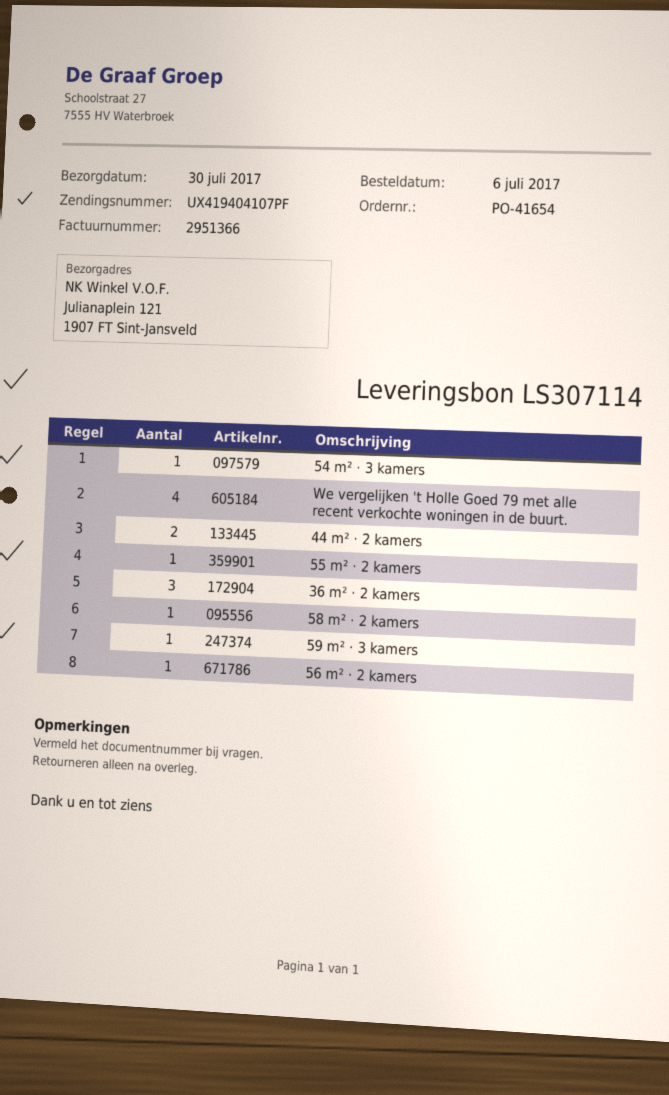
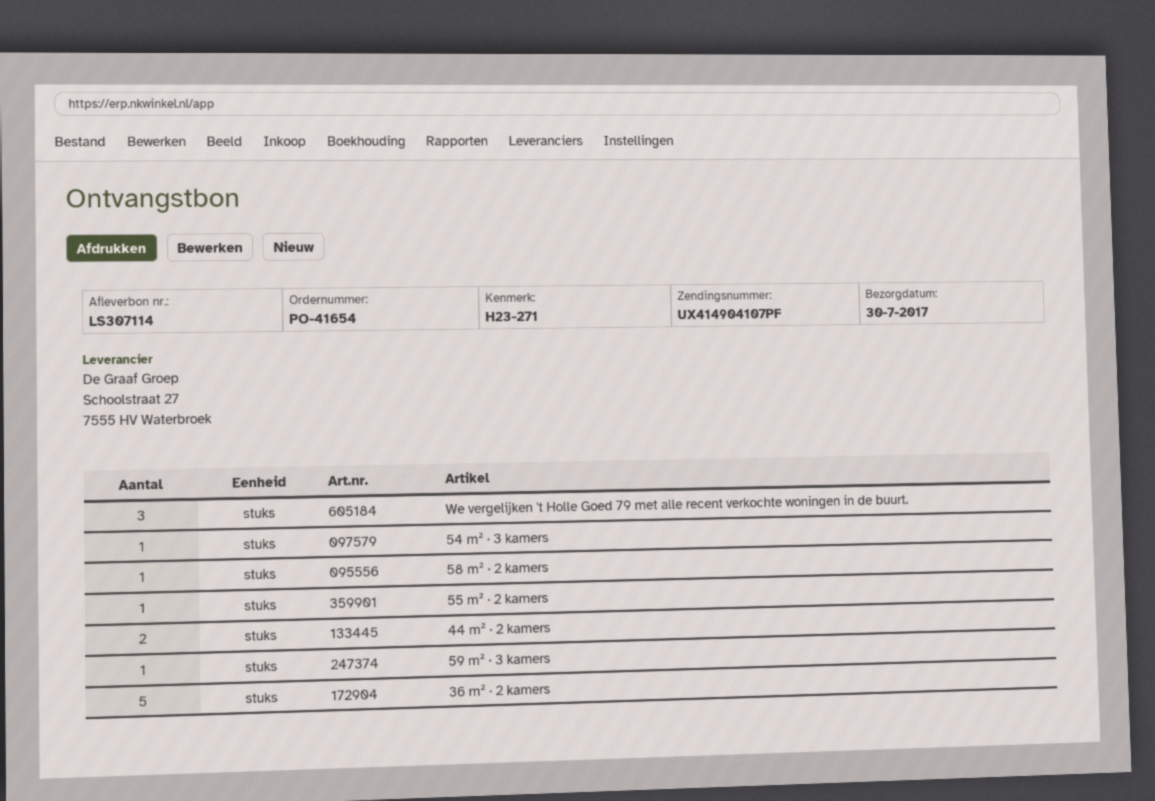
tracking number: UX419404107PF -> UX414904107PF
We vergelijken 't Holle Goed 79 met alle recent verkochte woningen in de buurt.: 4 -> 3
36 m² · 2 kamers: 3 -> 5
56 m² · 2 kamers: 1 -> none

